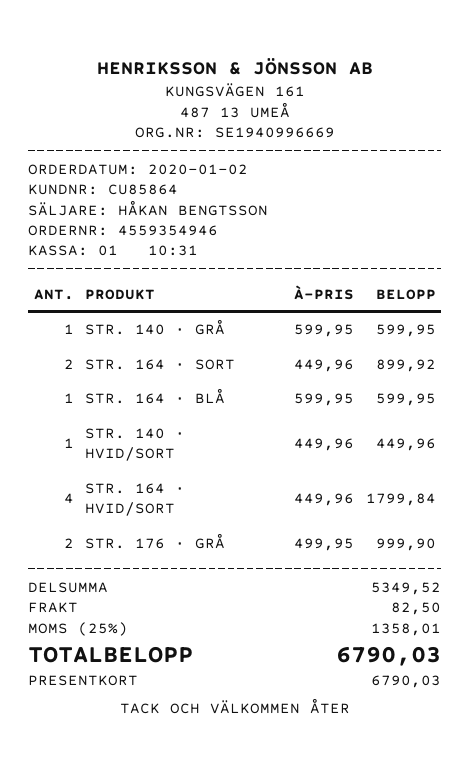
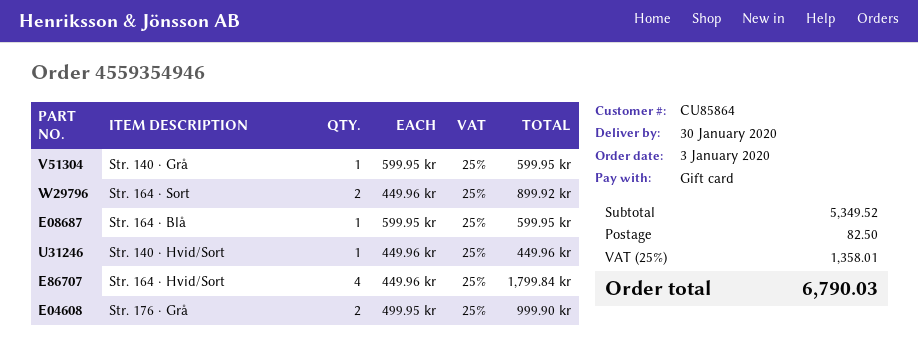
order date: 2020-01-02 -> 2020-01-03

